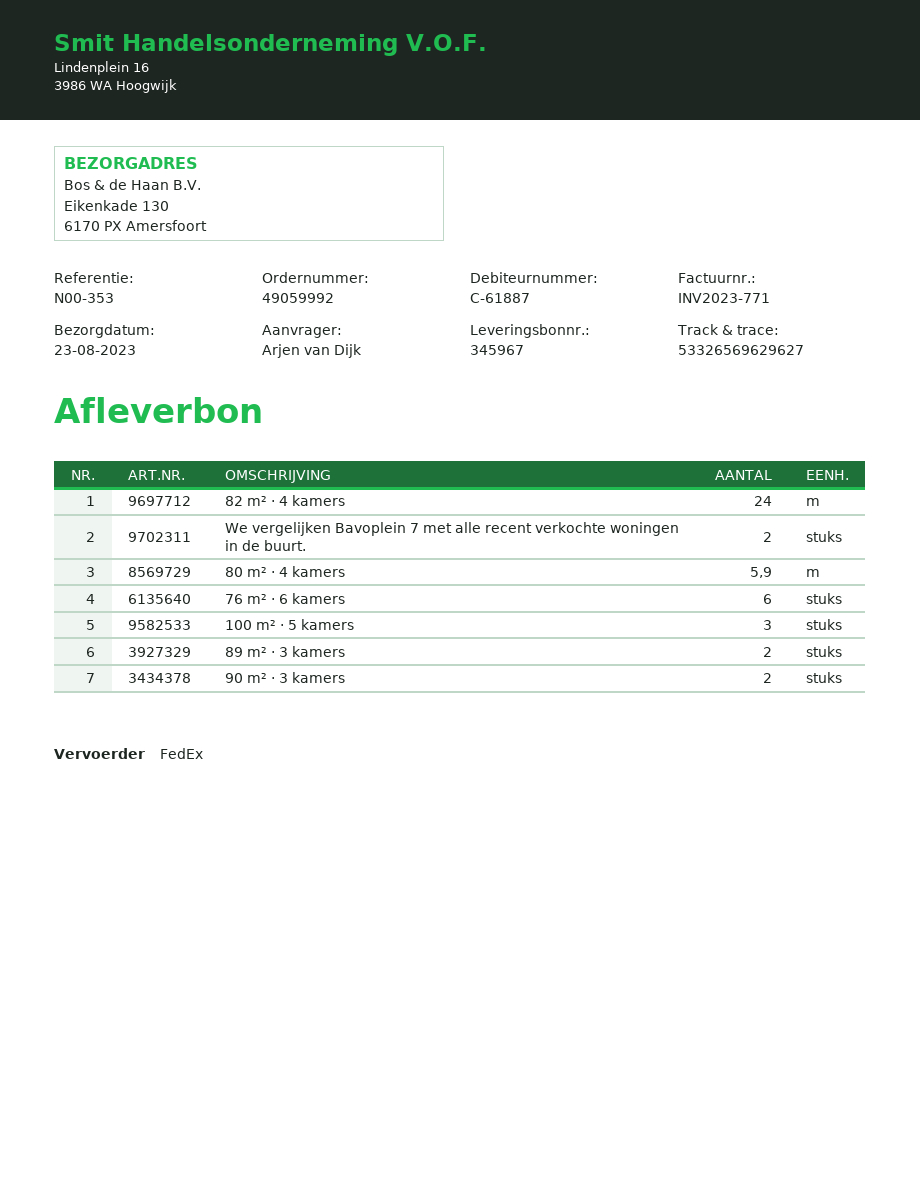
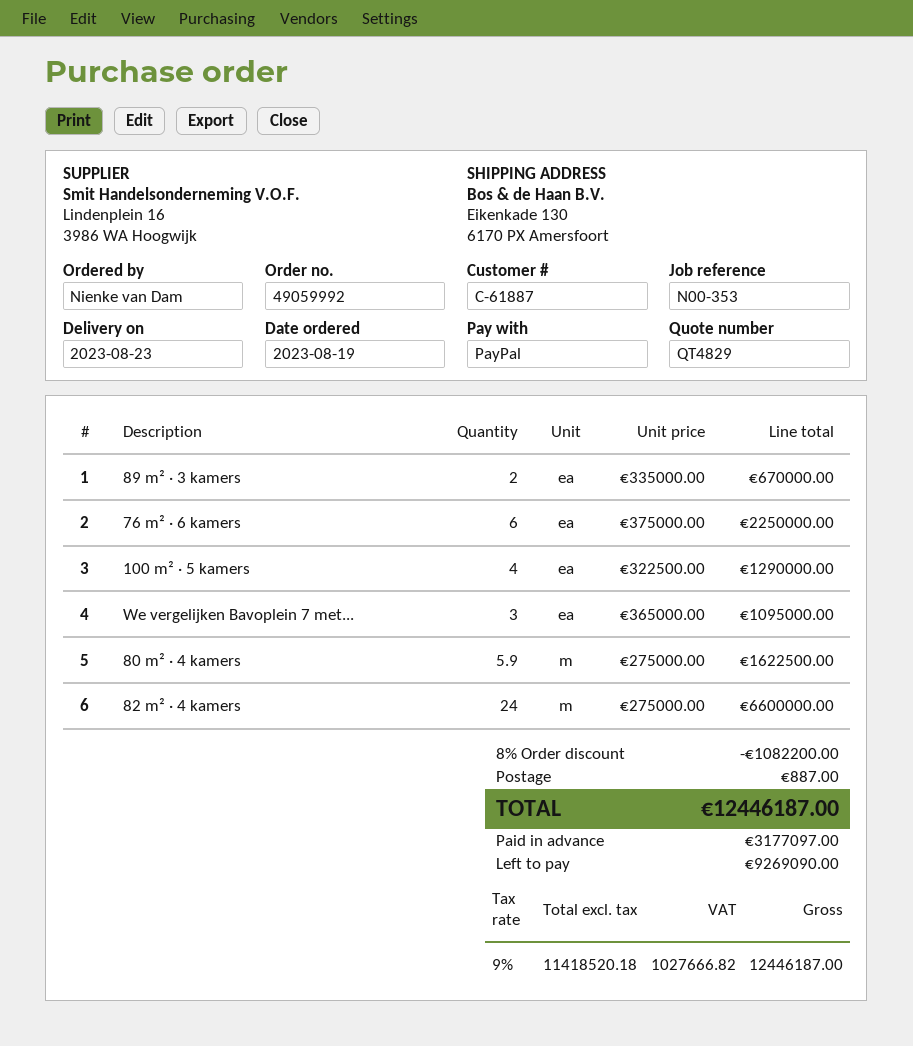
ordered by: Arjen van Dijk -> Nienke van Dam
We vergelijken Bavoplein 7 met alle recent verkochte woningen in de buurt.: 2 -> 3
100 m² · 5 kamers: 3 -> 4
90 m² · 3 kamers: 2 -> none

